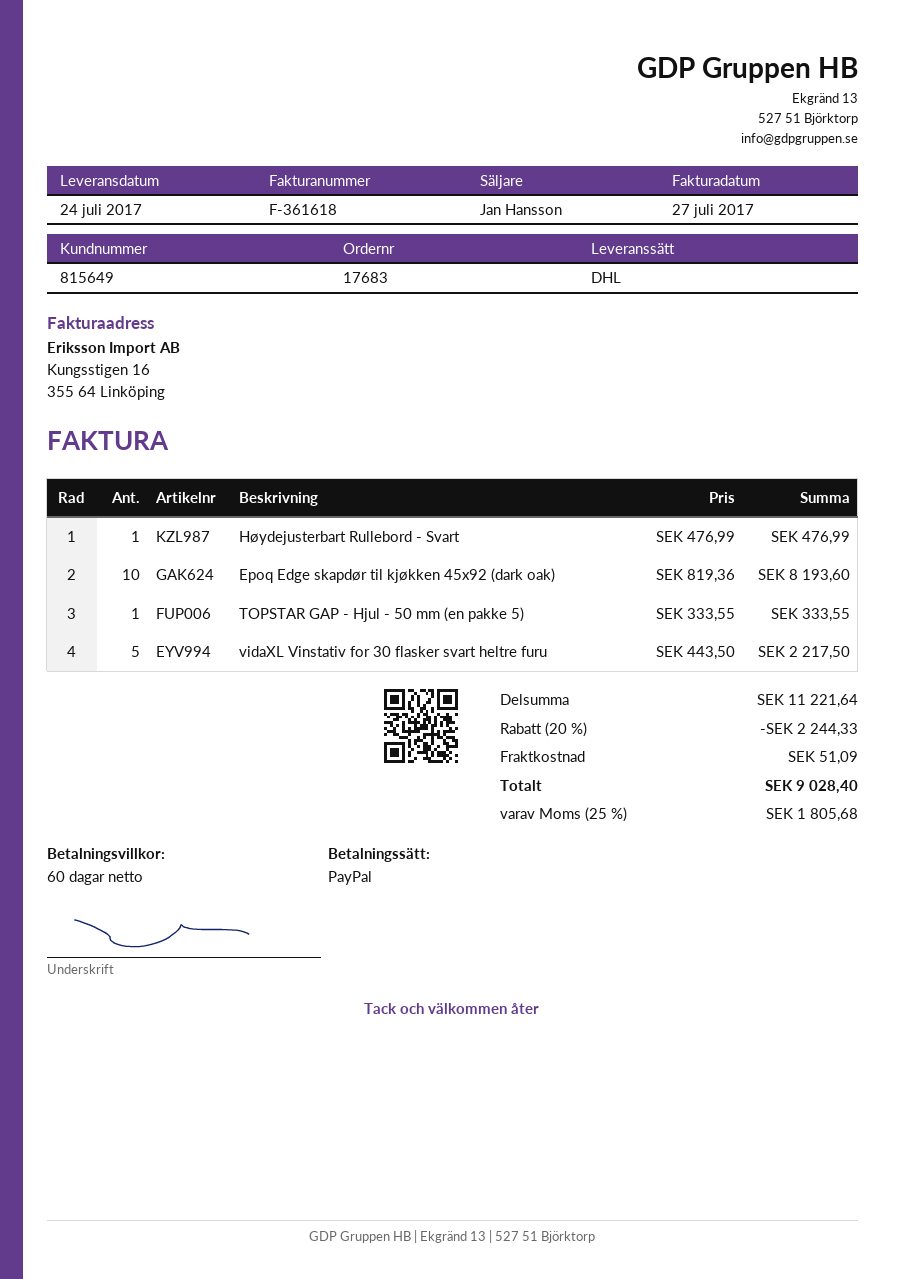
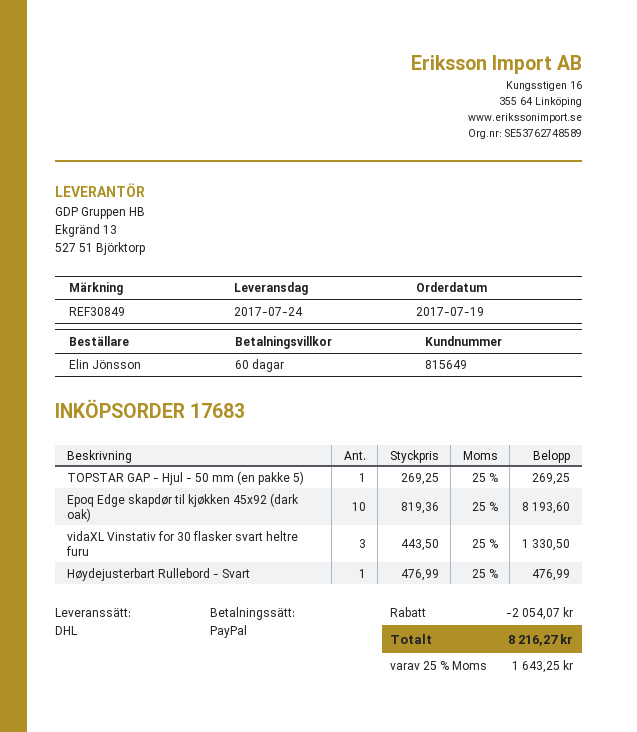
TOPSTAR GAP - Hjul - 50 mm (en pakke 5): 1 x 333.55 = 333.55 -> 1 x 269.25 = 269.25
vidaXL Vinstativ for 30 flasker svart heltre furu: 5 x 443.50 = 2217.50 -> 3 x 443.50 = 1330.50
discount: 2244.33 -> 2054.07
shipping: 51.09 -> none
tax: 25% = 1805.68 -> 25% = 1643.25
total: 9028.40 -> 8216.27

